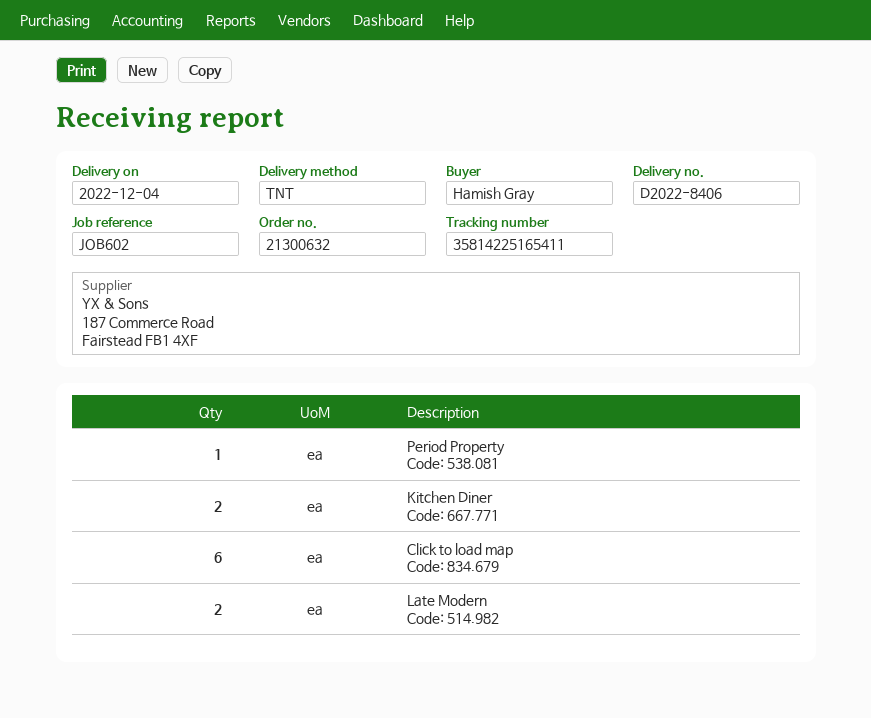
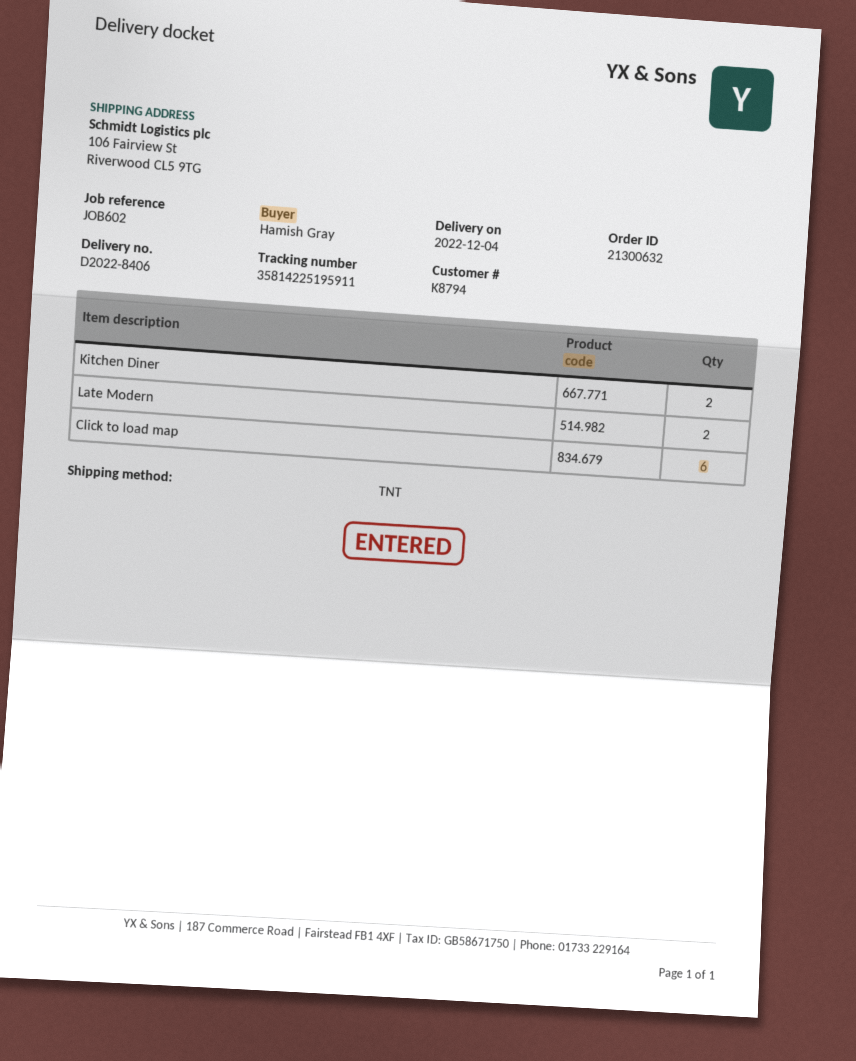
tracking number: 35814225165411 -> 35814225195911
Period Property: 1 -> none

